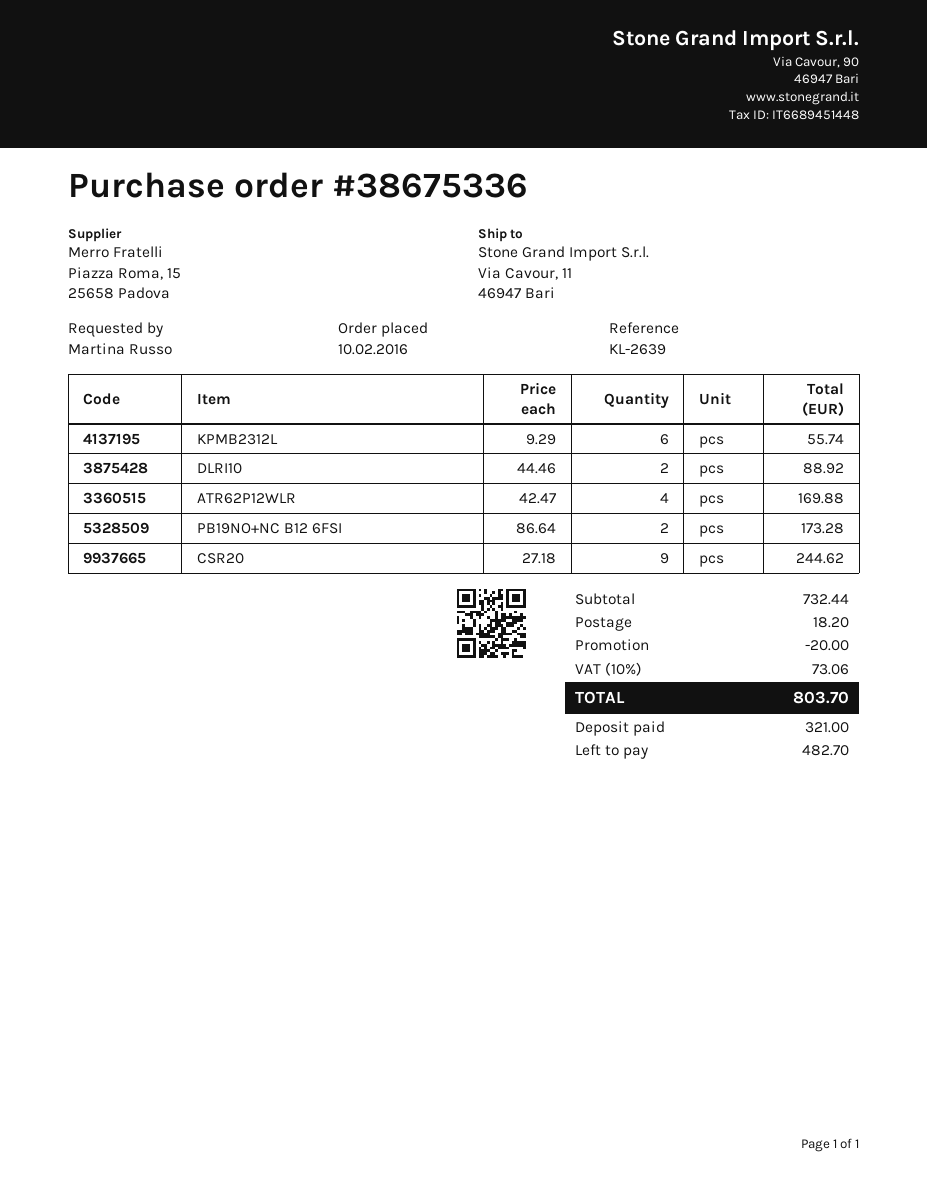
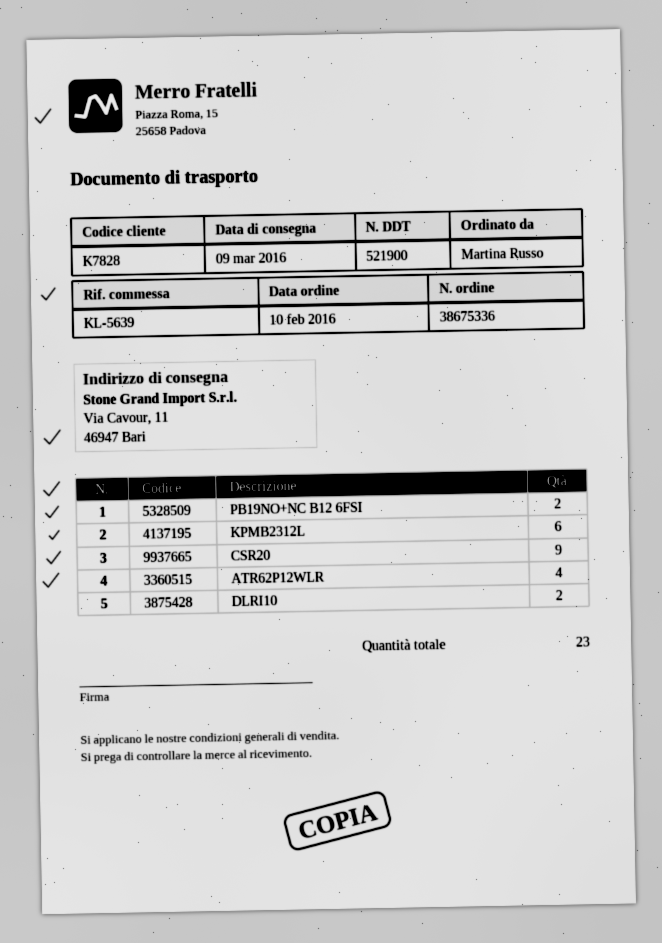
reference: KL-2639 -> KL-5639

